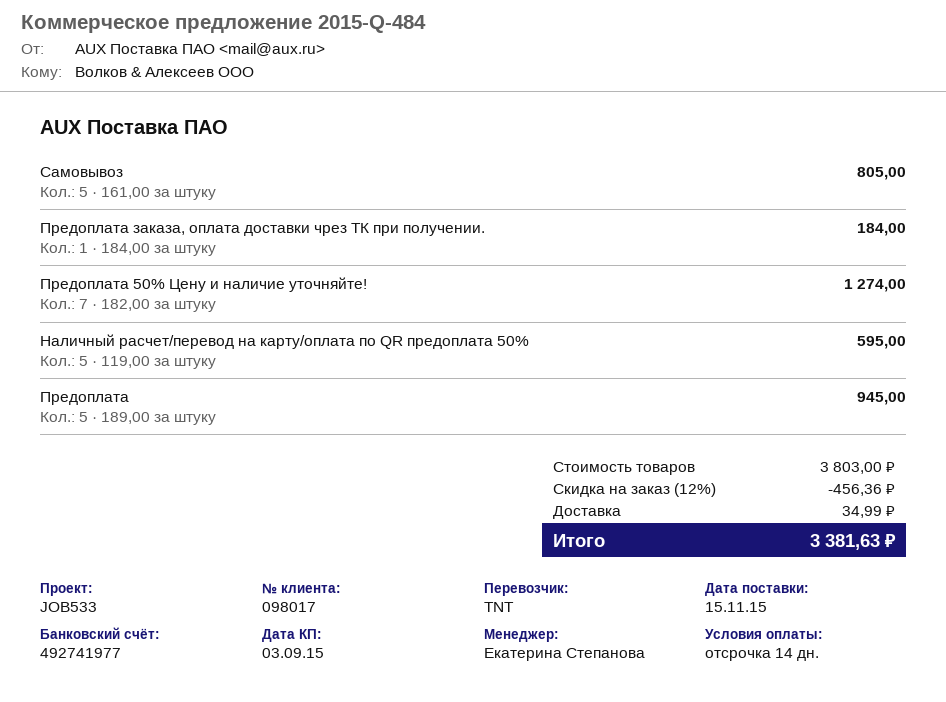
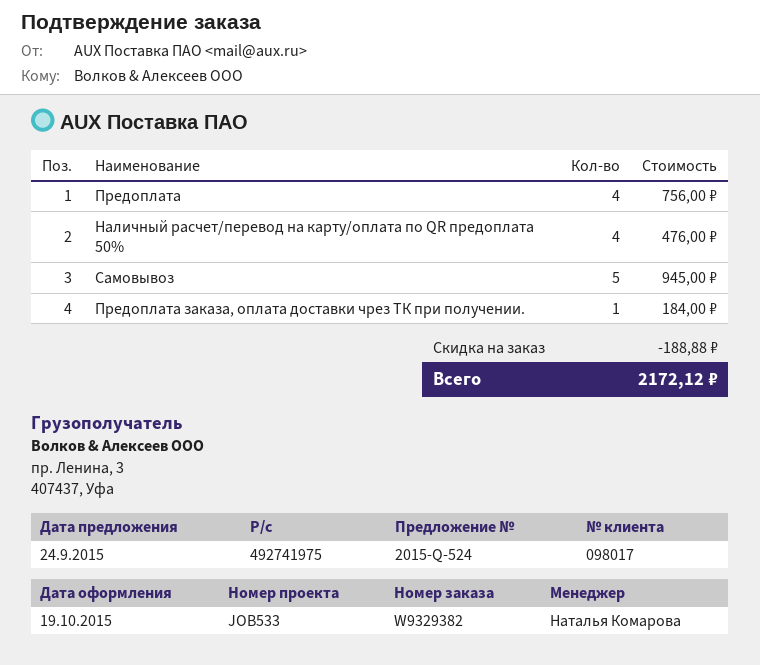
quote number: 2015-Q-484 -> 2015-Q-524
quote date: 2015-09-03 -> 2015-09-24
sales rep: Екатерина Степанова -> Наталья Комарова
bank account: 492741977 -> 492741975
Самовывоз: 5 for 805.00 -> 5 for 945.00
Предоплата 50% Цену и наличие уточняйте!: 7 for 1274.00 -> none
Наличный расчет/перевод на карту/оплата по QR предоплата 50%: 5 for 595.00 -> 4 for 476.00
Предоплата: 5 for 945.00 -> 4 for 756.00
discount: 456.36 -> 188.88
shipping: 34.99 -> none
total: 3381.63 -> 2172.12

